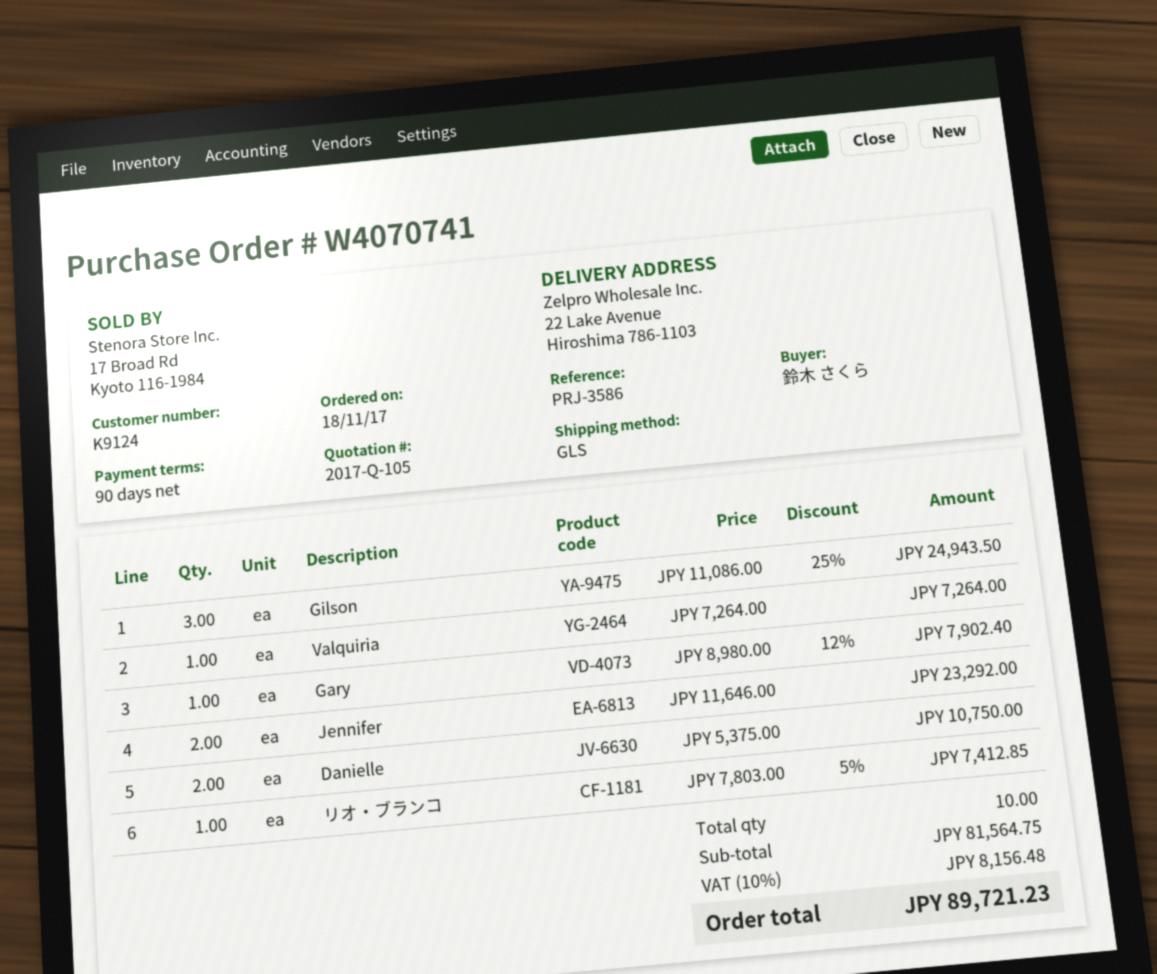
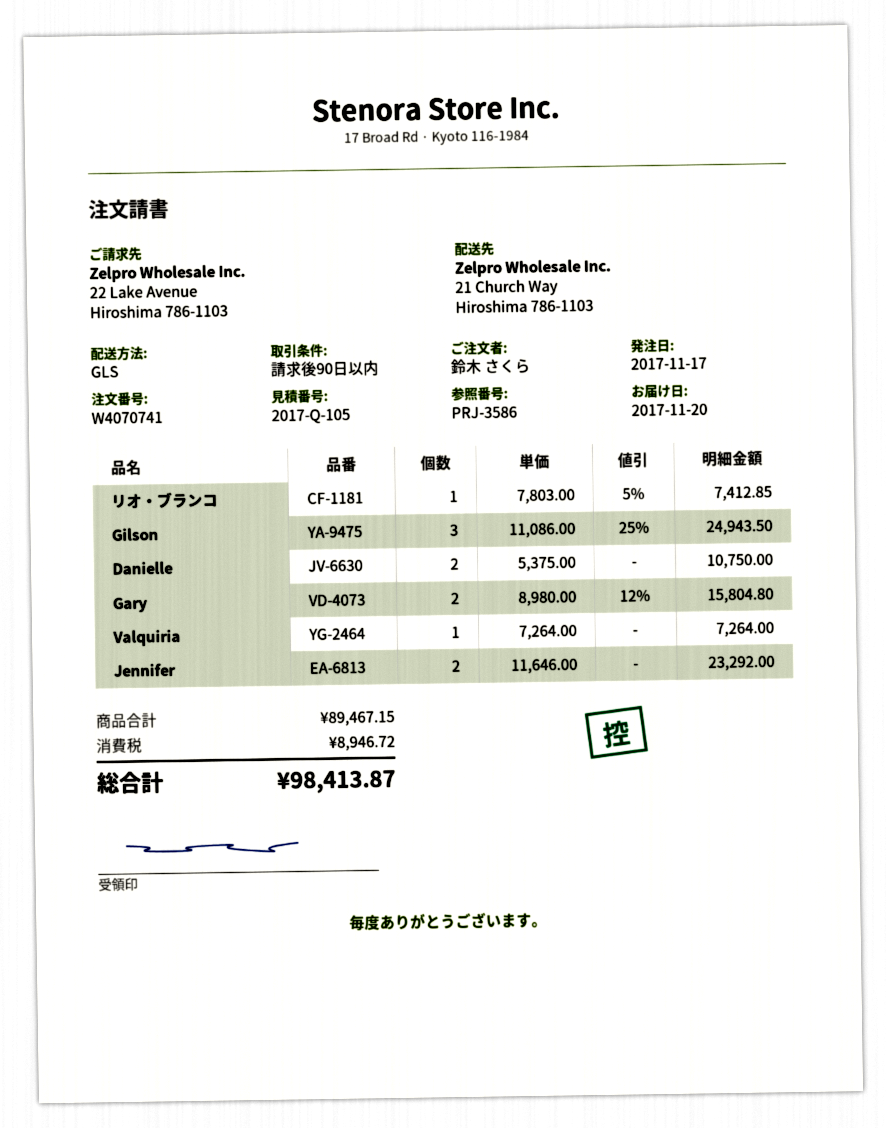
order date: 2017-11-18 -> 2017-11-17
ship to: 22 Lake Avenue, Hiroshima 786-1103 -> 21 Church Way, Hiroshima 786-1103
Gary: 1 x 8980.00 - 12% = 7902.40 -> 2 x 8980.00 - 12% = 15804.80
subtotal: 81564.75 -> 89467.15
tax: 8156.48 -> 8946.72
total: 89721.23 -> 98413.87

